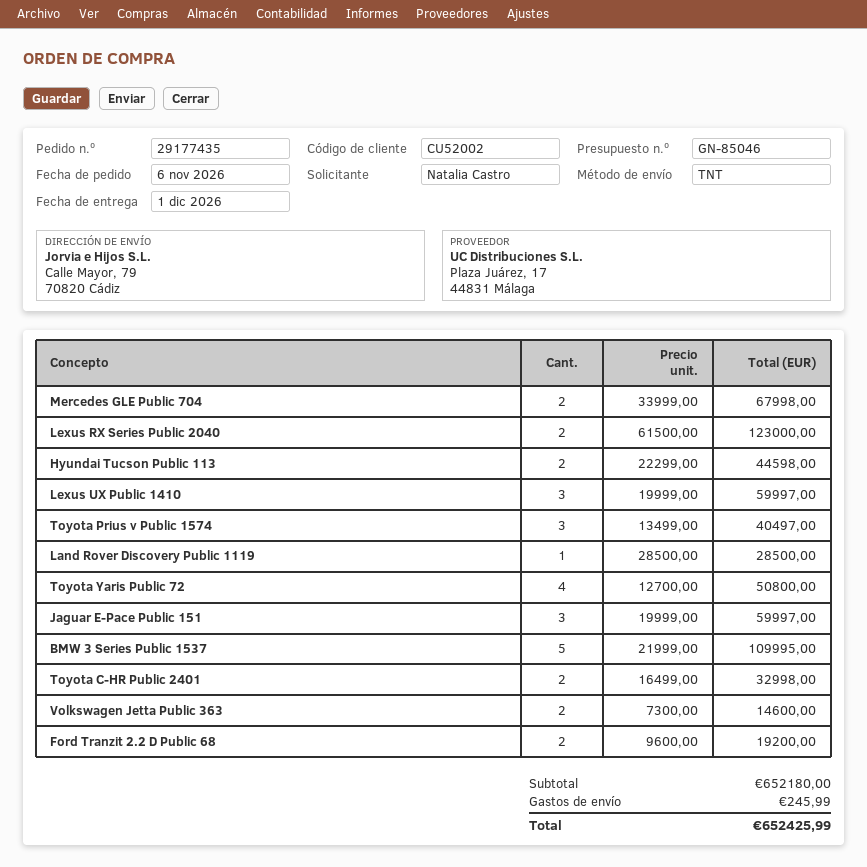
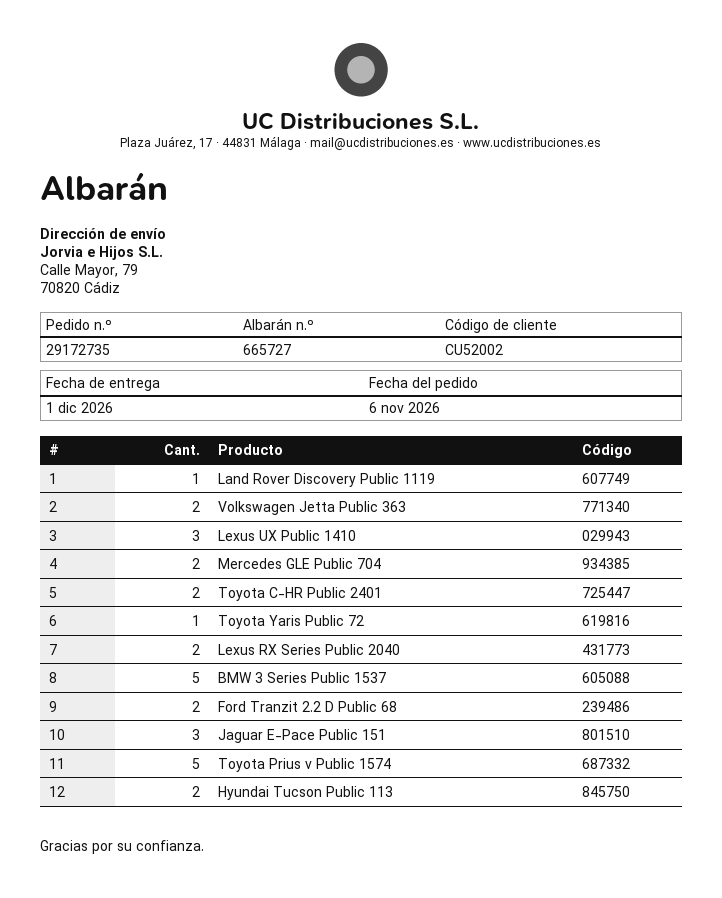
order number: 29177435 -> 29172735
Toyota Prius v Public 1574: 3 -> 5
Toyota Yaris Public 72: 4 -> 1

